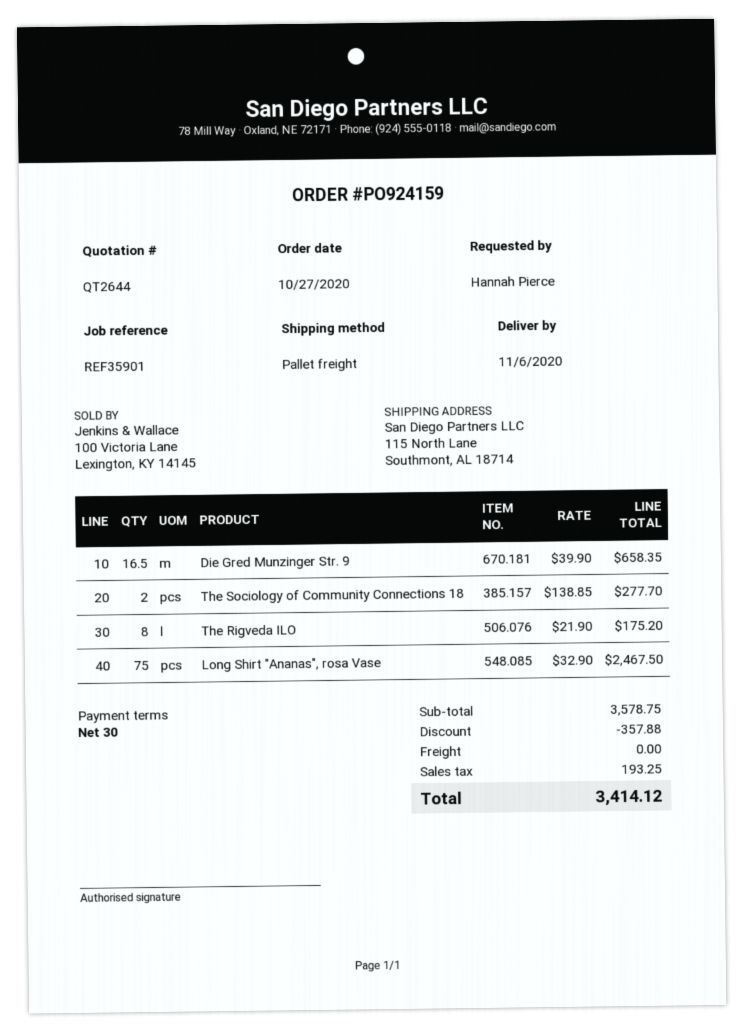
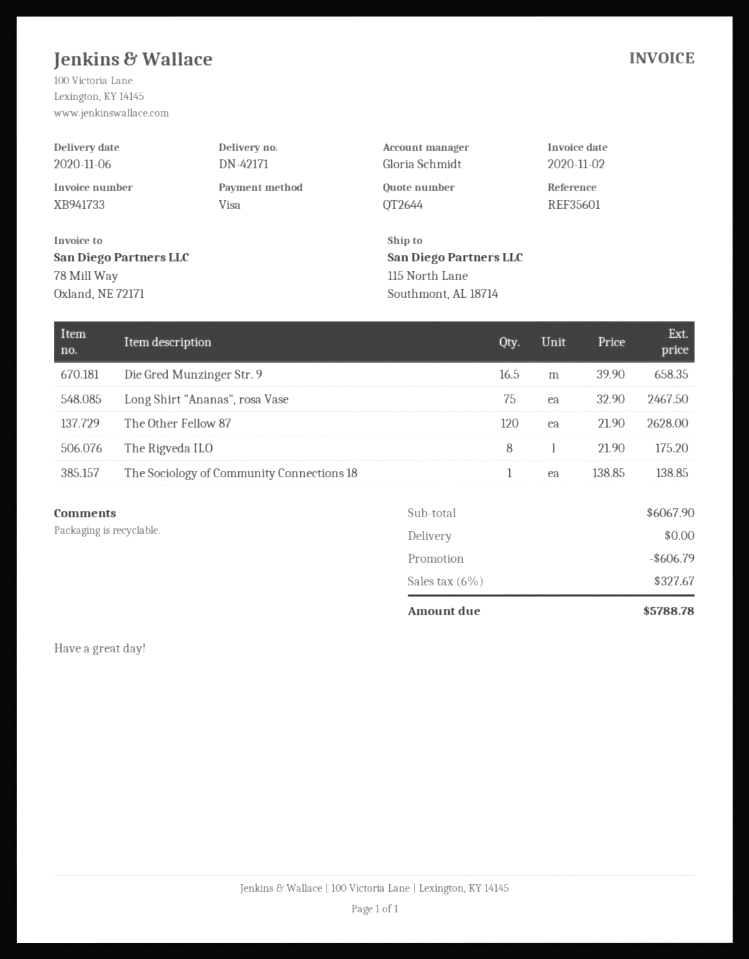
reference: REF35901 -> REF35601
The Sociology of Community Connections 18: 2 x 138.85 = 277.70 -> 1 x 138.85 = 138.85
The Other Fellow 87: none -> 120 x 21.90 = 2628.00
subtotal: 3578.75 -> 6067.90
discount: 357.88 -> 606.79
tax: 193.25 -> 327.67
total: 3414.12 -> 5788.78

